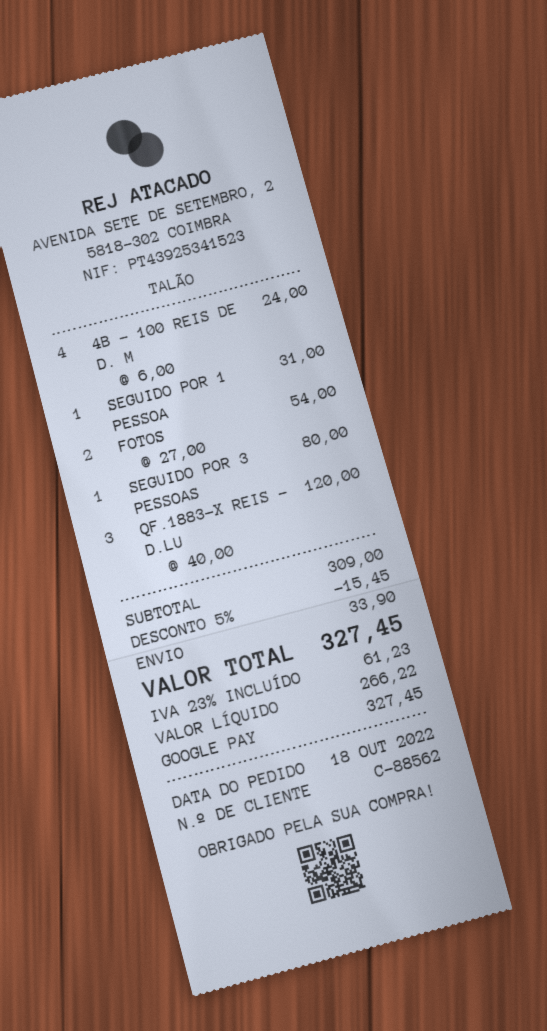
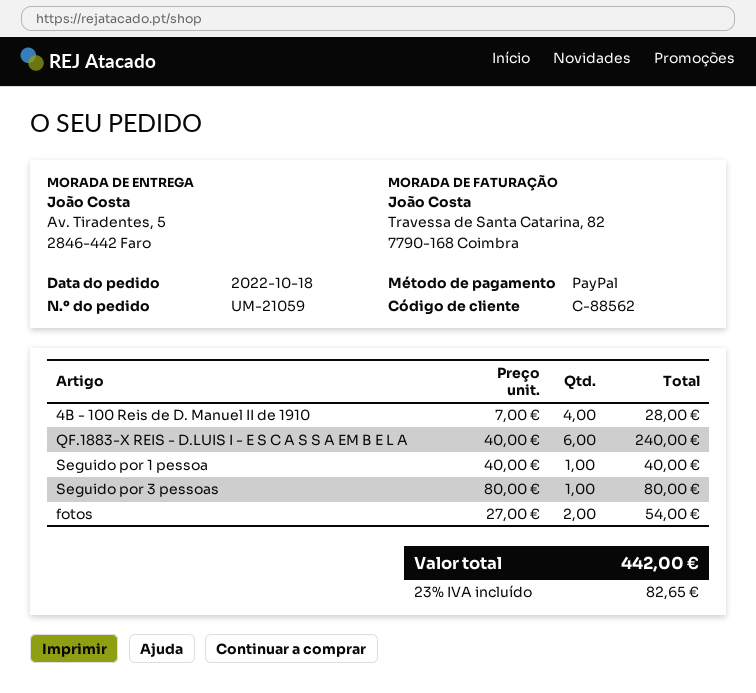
payment method: Google Pay -> PayPal
4B - 100 REIS DE D. M: 4 x 6.00 = 24.00 -> 4 x 7.00 = 28.00
SEGUIDO POR 1 PESSOA: 1 x 31.00 = 31.00 -> 1 x 40.00 = 40.00
QF.1883-X REIS - D.LU: 3 x 40.00 = 120.00 -> 6 x 40.00 = 240.00
discount: 5% = 15.45 -> none
shipping: 33.90 -> none
tax: 23% = 61.23 -> 23% = 82.65
total: 327.45 -> 442.00

